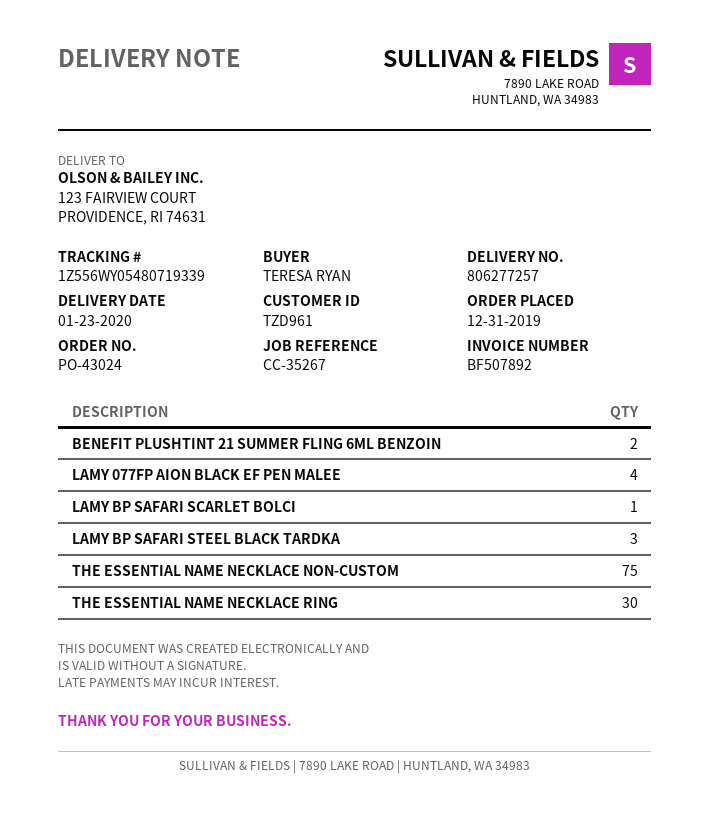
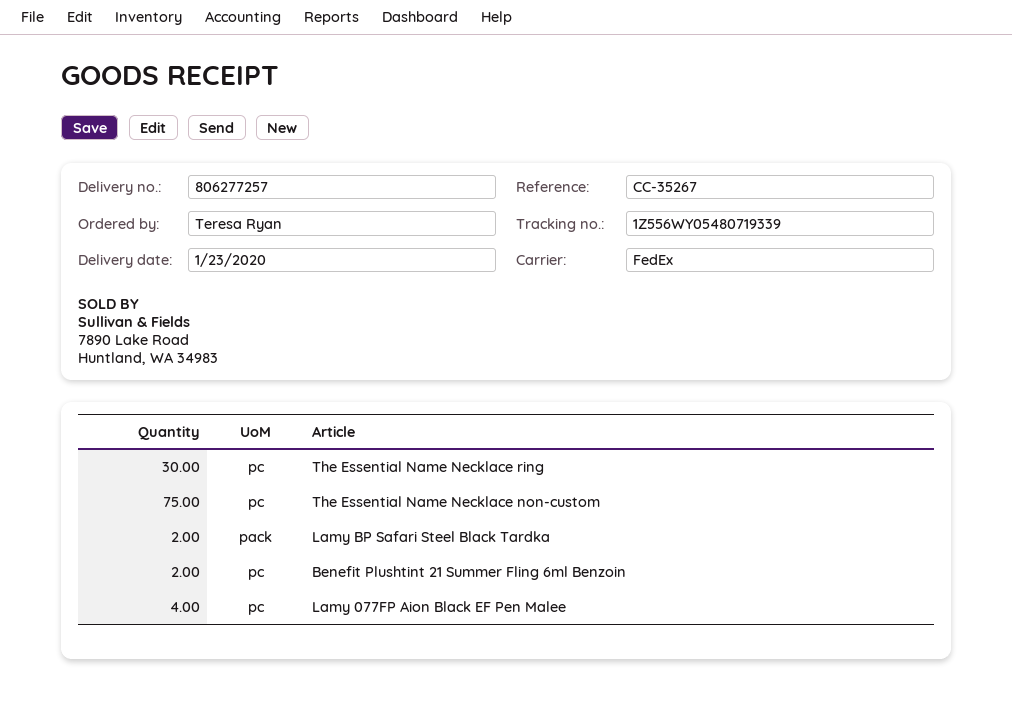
LAMY BP SAFARI SCARLET BOLCI: 1 -> none
LAMY BP SAFARI STEEL BLACK TARDKA: 3 -> 2

